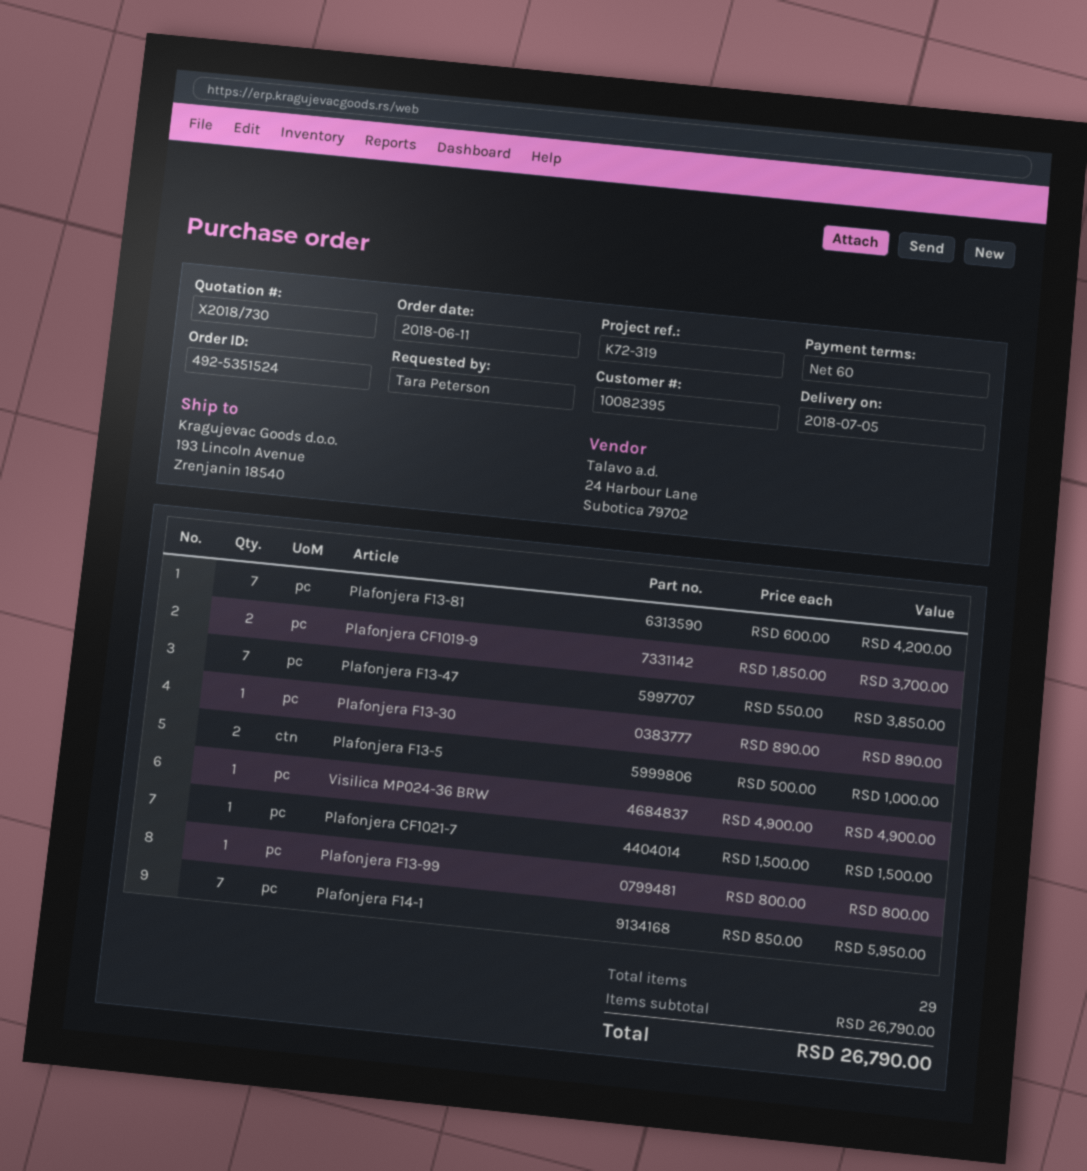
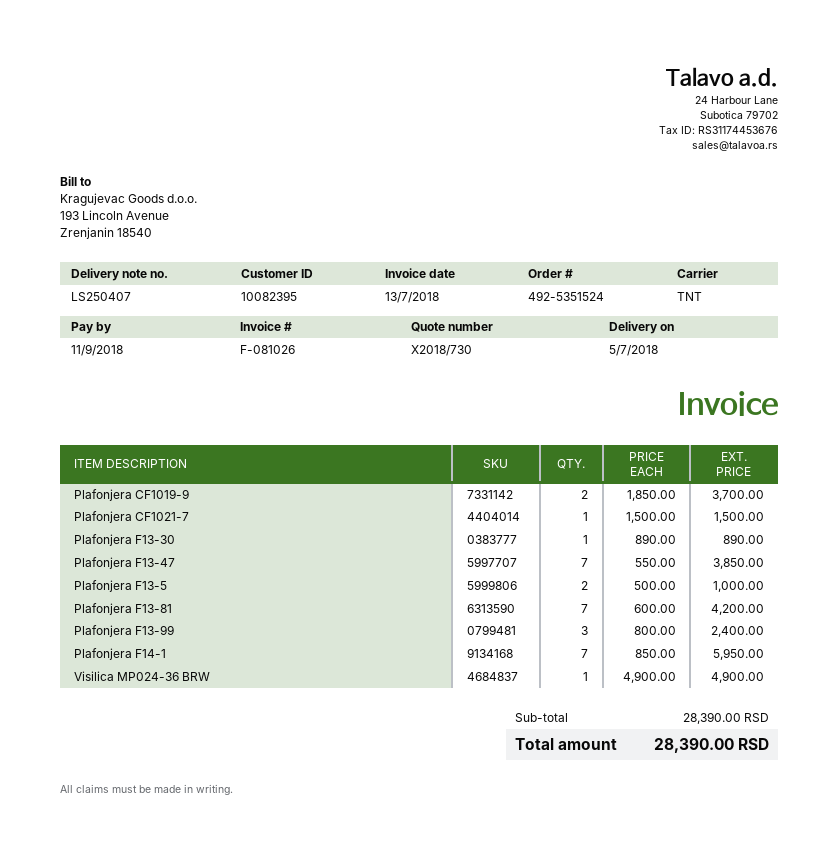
Plafonjera F13-99: 1 x 800.00 = 800.00 -> 3 x 800.00 = 2400.00
subtotal: 26790.00 -> 28390.00
total: 26790.00 -> 28390.00

